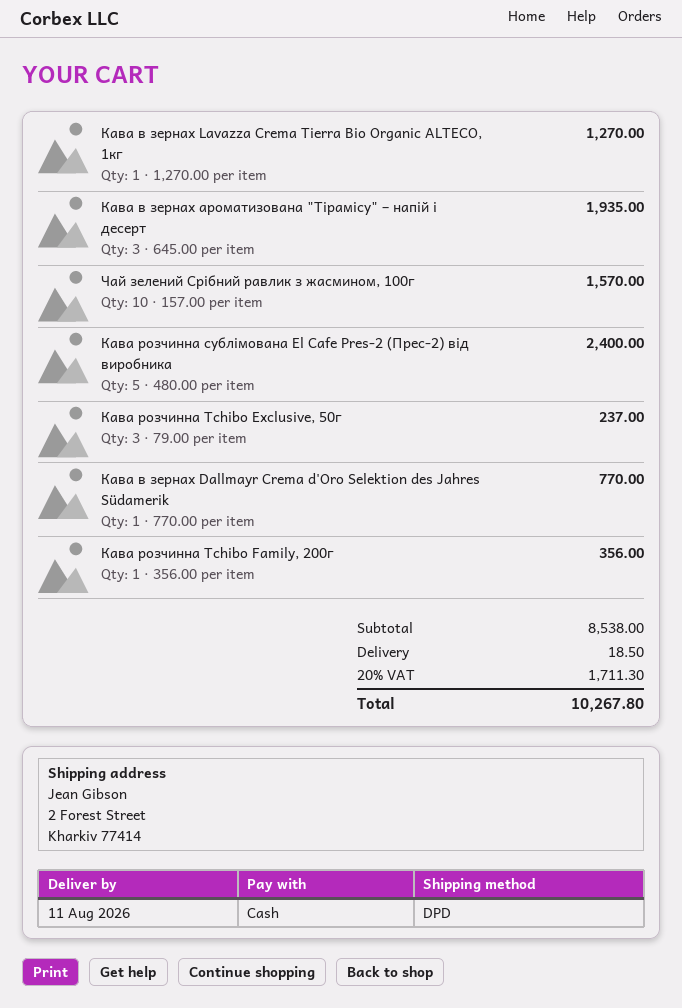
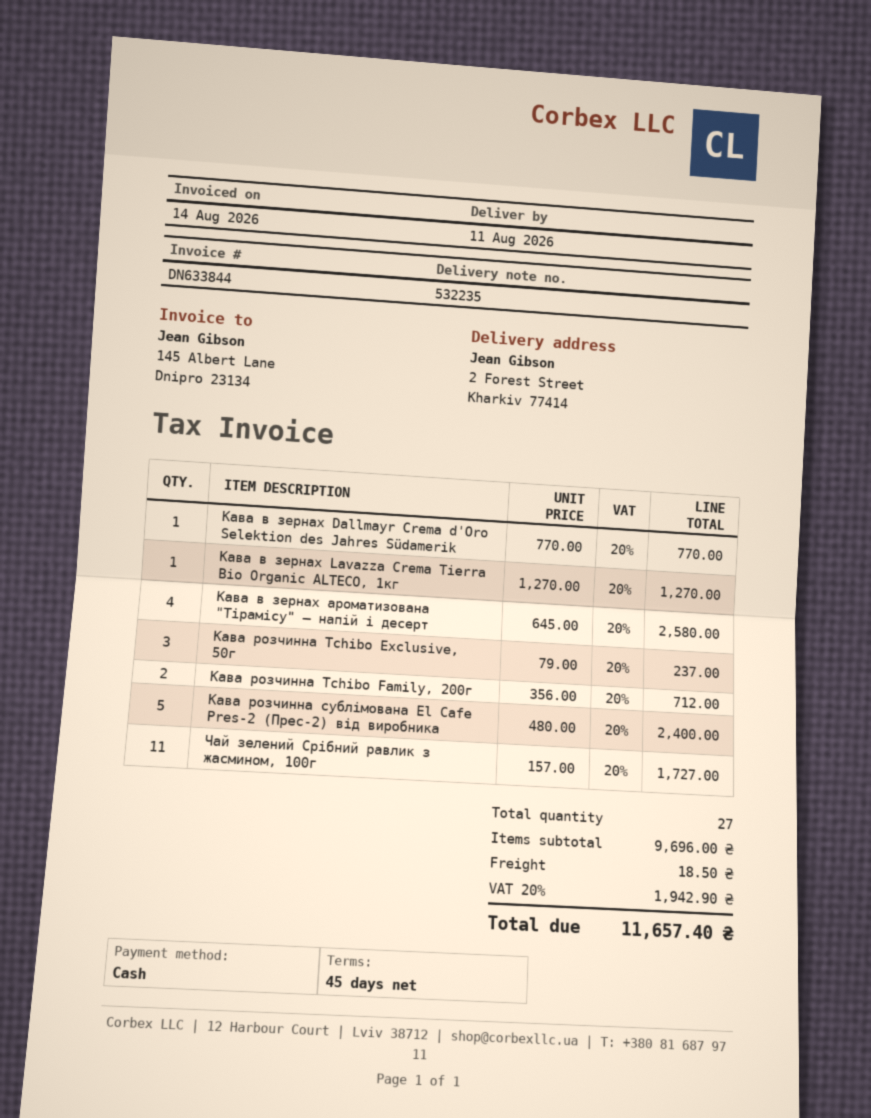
Кава в зернах ароматизована "Тірамісу" – напій і десерт: 3 x 645.00 = 1935.00 -> 4 x 645.00 = 2580.00
Чай зелений Срібний равлик з жасмином, 100г: 10 x 157.00 = 1570.00 -> 11 x 157.00 = 1727.00
Кава розчинна Tchibo Family, 200г: 1 x 356.00 = 356.00 -> 2 x 356.00 = 712.00
subtotal: 8538.00 -> 9696.00
tax: 20% = 1711.30 -> 20% = 1942.90
total: 10267.80 -> 11657.40

